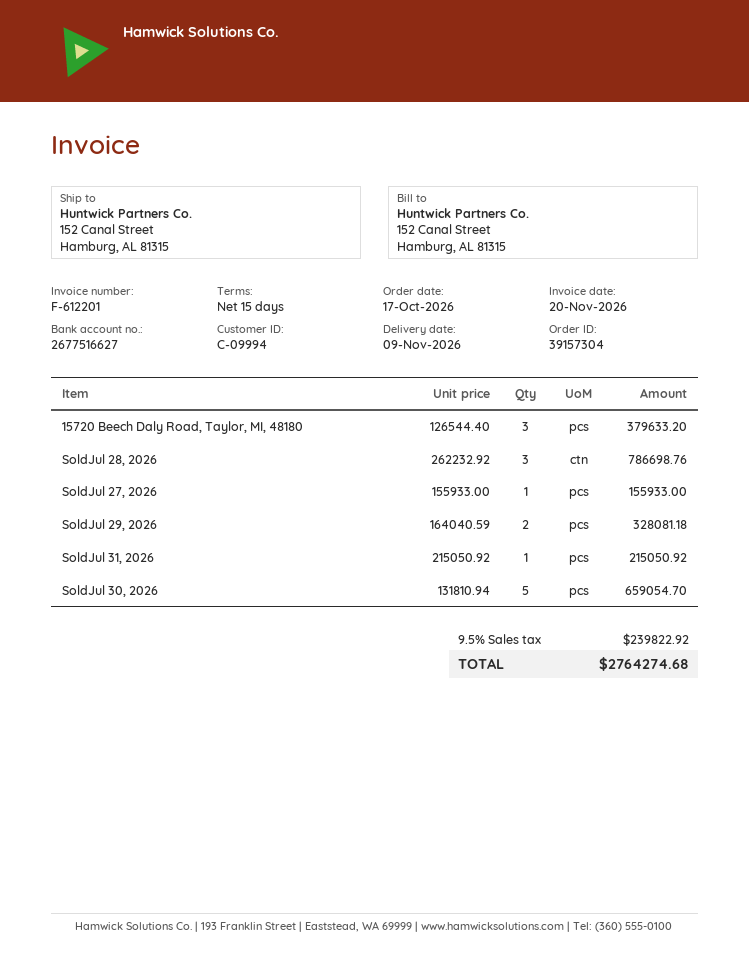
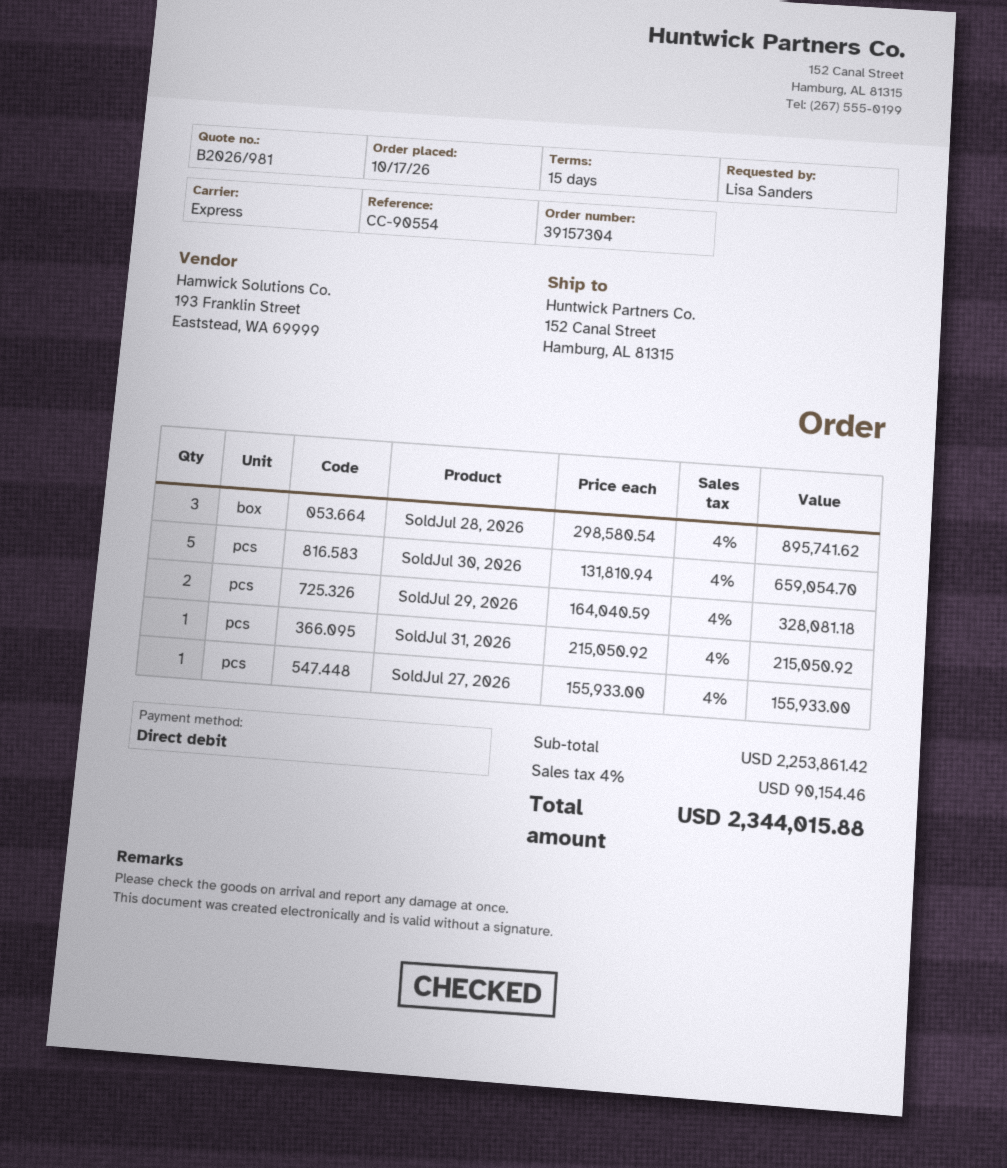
15720 Beech Daly Road, Taylor, MI, 48180: 3 x 126544.40 = 379633.20 -> none
SoldJul 28, 2026: 3 x 262232.92 = 786698.76 -> 3 x 298580.54 = 895741.62
tax: 9.5% = 239822.92 -> 4% = 90154.46
total: 2764274.68 -> 2344015.88

